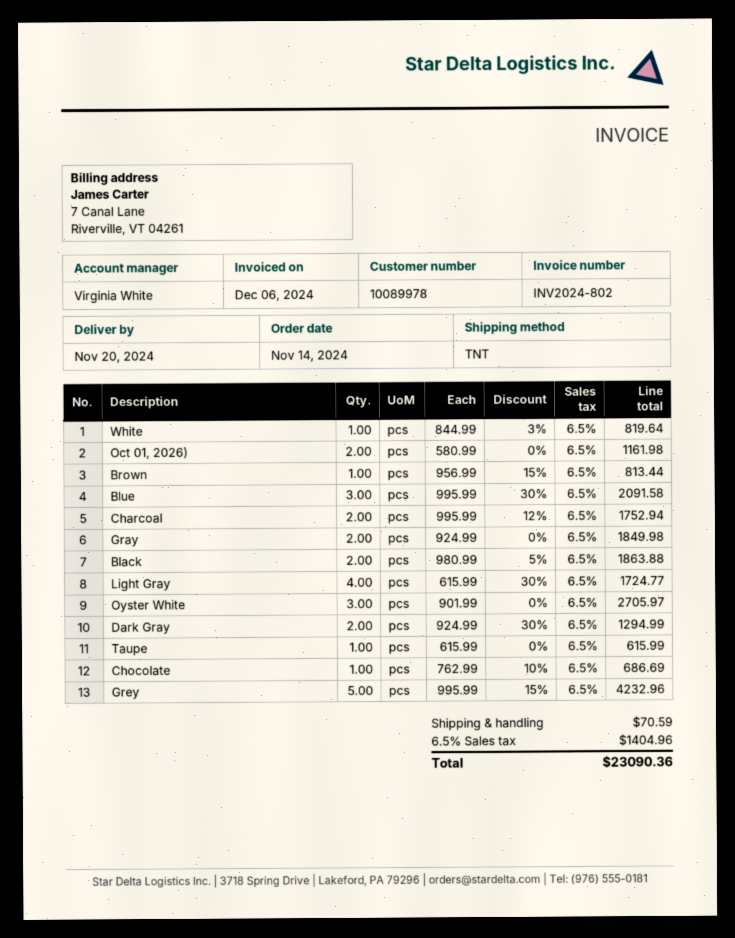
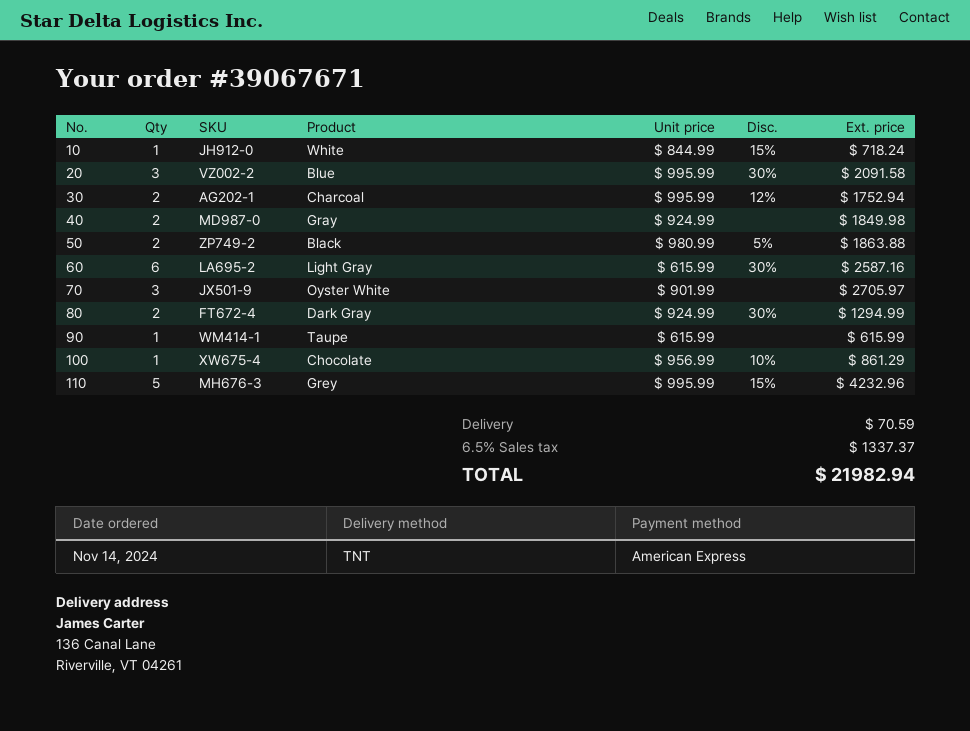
White: 1 x 844.99 - 3% = 819.64 -> 1 x 844.99 - 15% = 718.24
Oct 01, 2026): 2 x 580.99 = 1161.98 -> none
Brown: 1 x 956.99 - 15% = 813.44 -> none
Light Gray: 4 x 615.99 - 30% = 1724.77 -> 6 x 615.99 - 30% = 2587.16
Chocolate: 1 x 762.99 - 10% = 686.69 -> 1 x 956.99 - 10% = 861.29
tax: 6.5% = 1404.96 -> 6.5% = 1337.37
total: 23090.36 -> 21982.94

